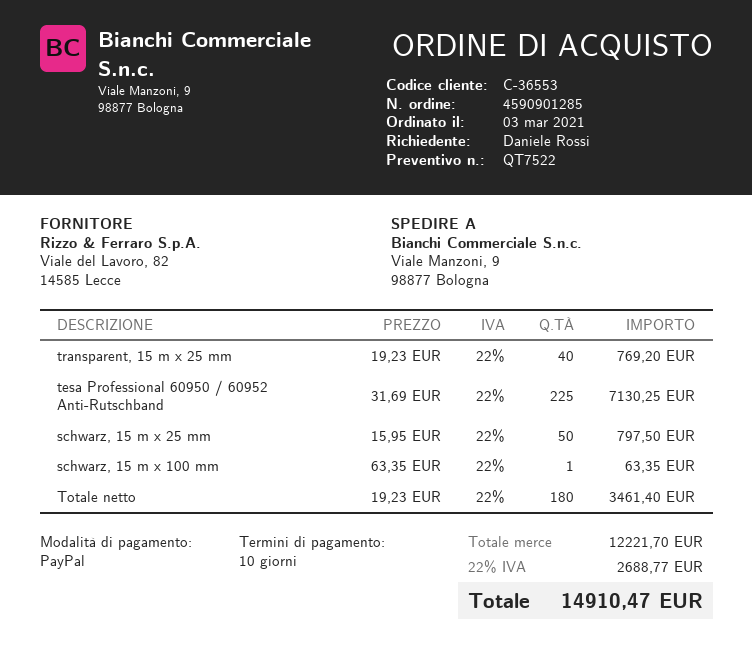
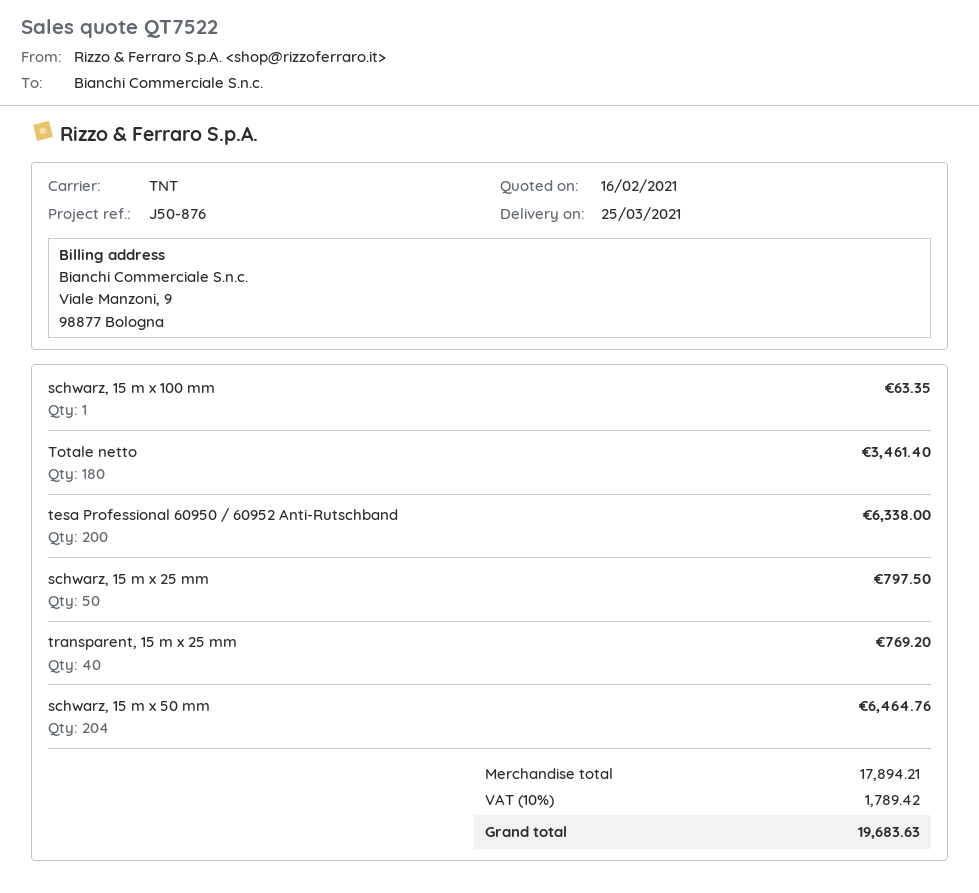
tesa Professional 60950 / 60952 Anti-Rutschband: 225 for 7130.25 -> 200 for 6338.00
schwarz, 15 m x 50 mm: none -> 204 for 6464.76
subtotal: 12221.70 -> 17894.21
tax: 22% = 2688.77 -> 10% = 1789.42
total: 14910.47 -> 19683.63

